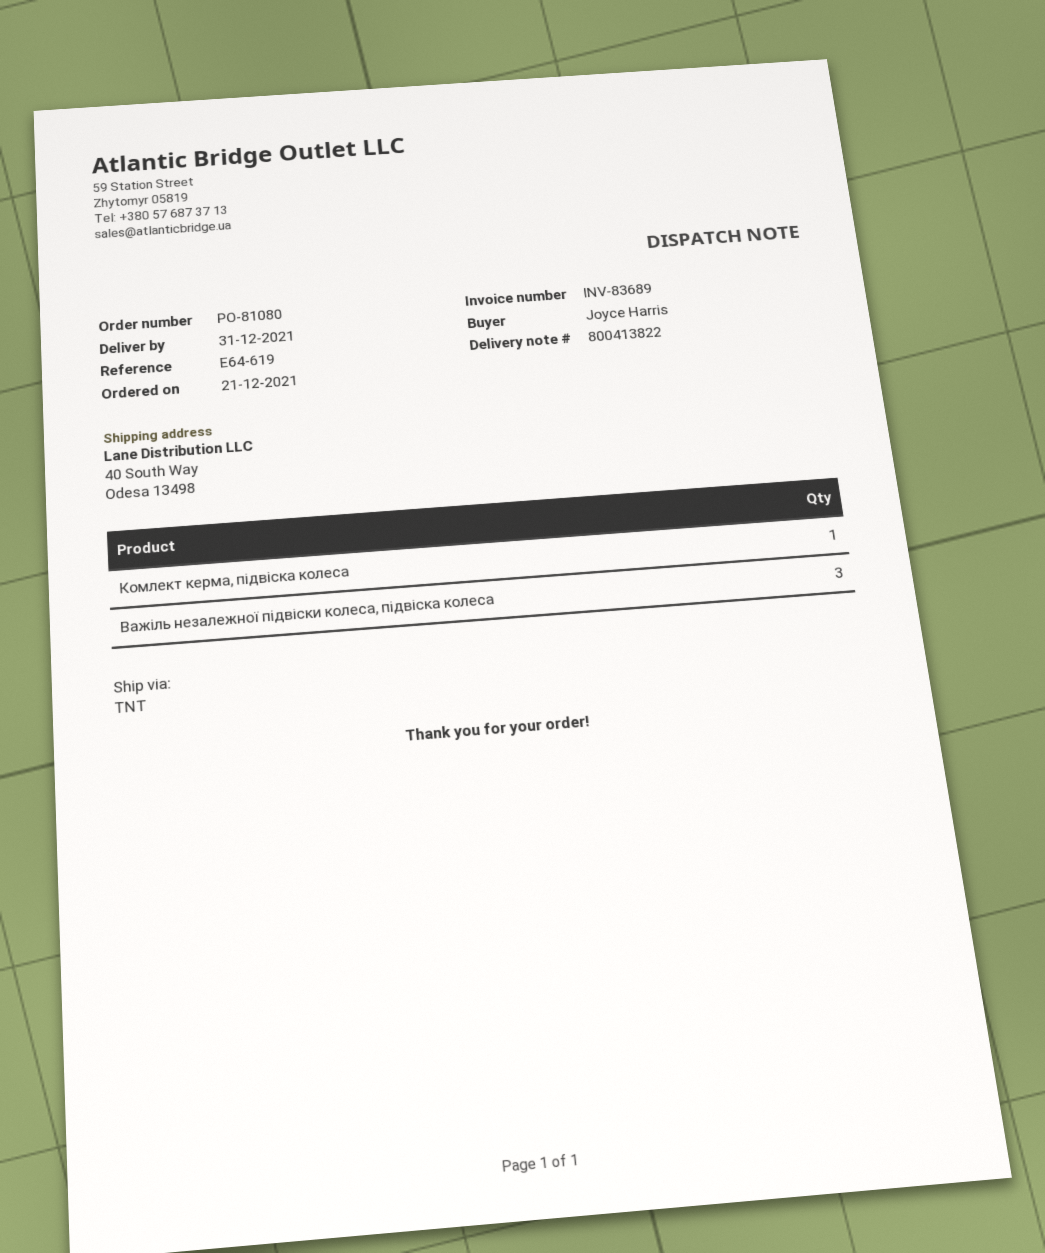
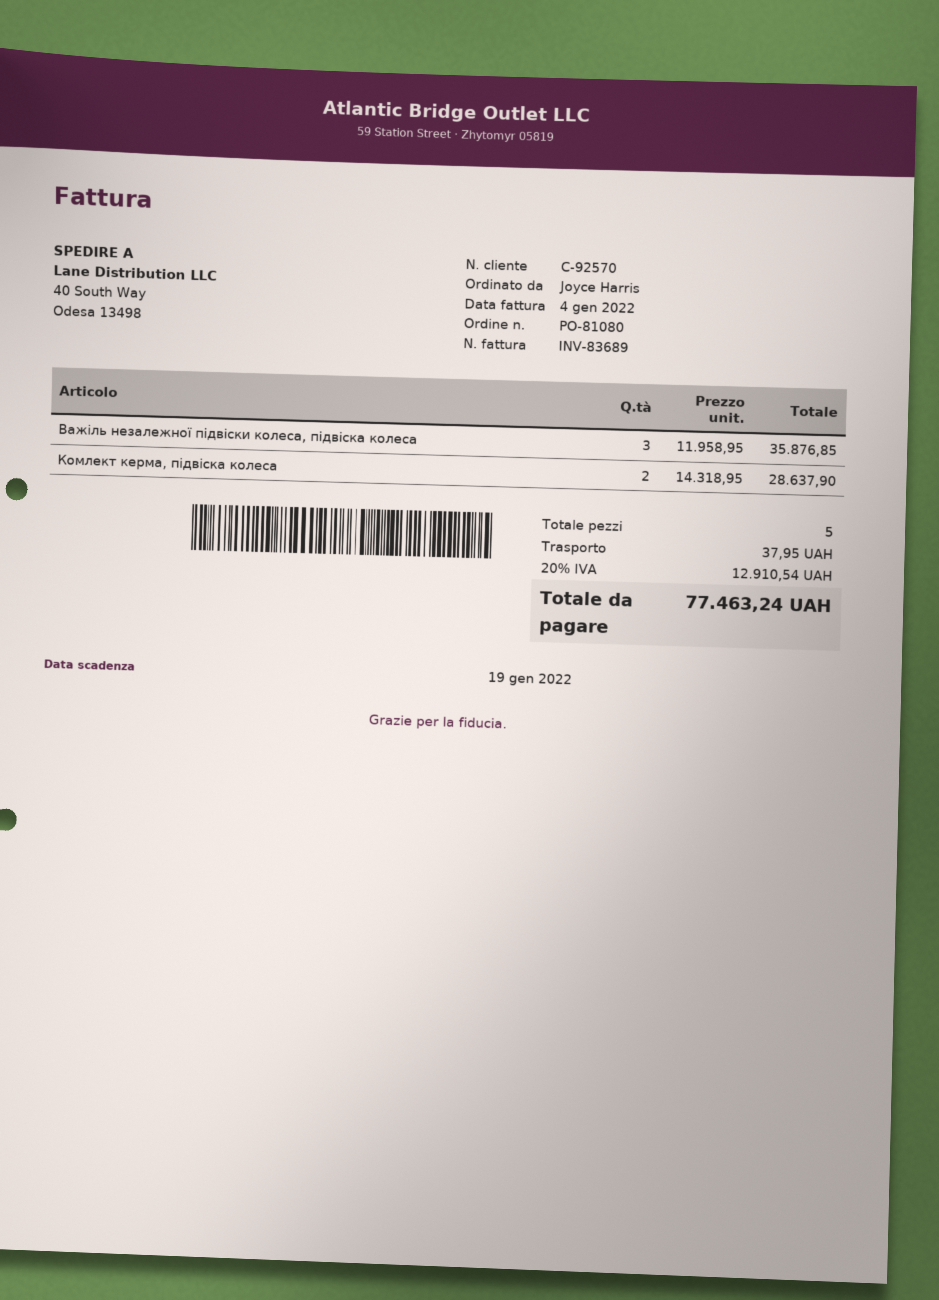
Комлект керма, підвіска колеса: 1 -> 2

